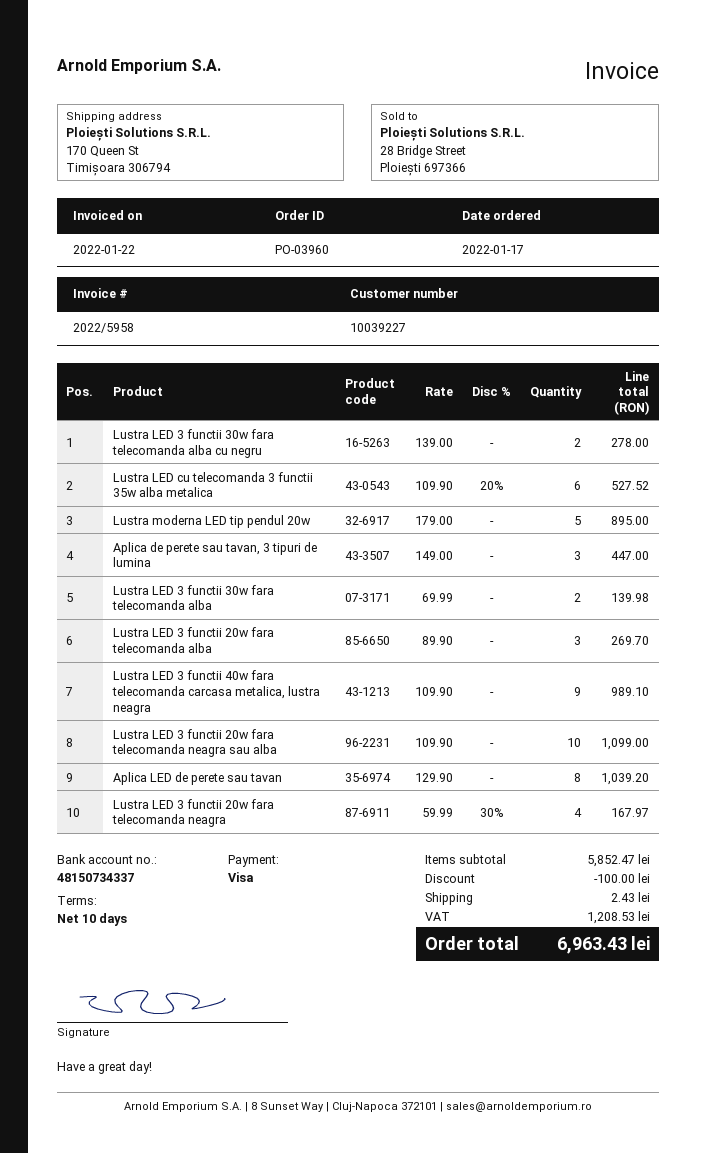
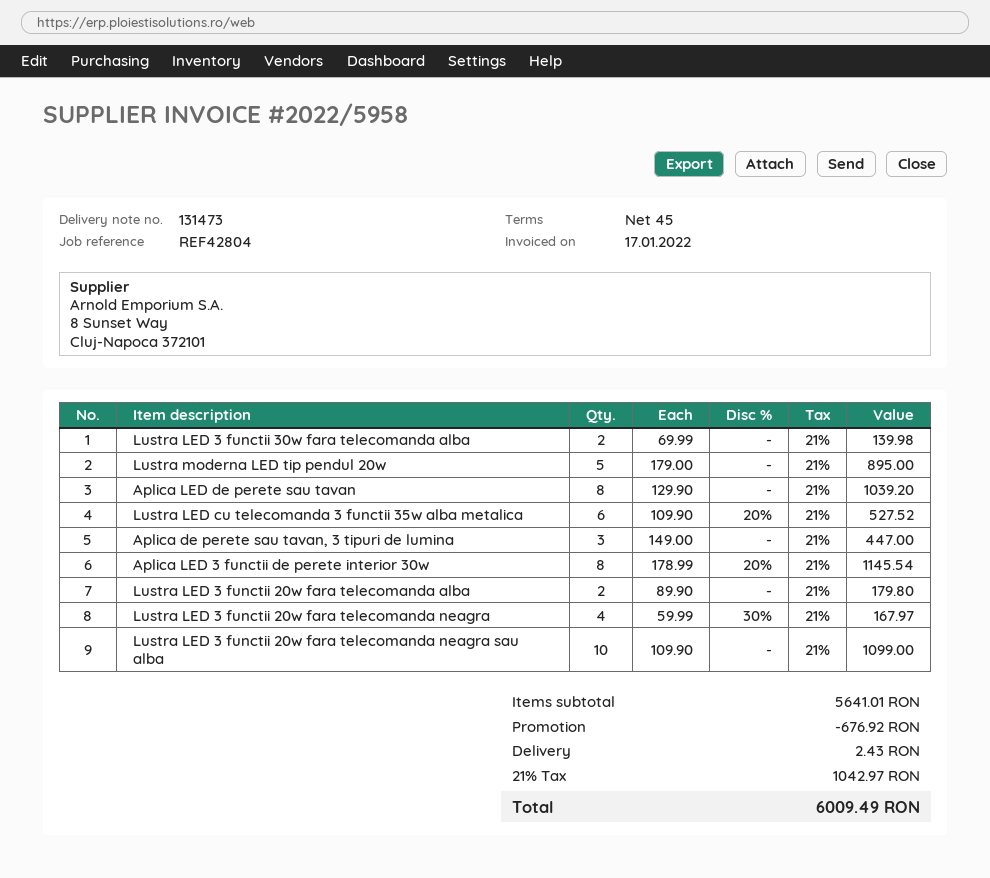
invoice date: 2022-01-22 -> 2022-01-17
payment terms: 10 days -> 45 days
Lustra LED 3 functii 30w fara telecomanda alba cu negru: 2 x 139.00 = 278.00 -> none
Lustra LED 3 functii 20w fara telecomanda alba: 3 x 89.90 = 269.70 -> 2 x 89.90 = 179.80
Lustra LED 3 functii 40w fara telecomanda carcasa metalica, lustra neagra: 9 x 109.90 = 989.10 -> none
Aplica LED 3 functii de perete interior 30w: none -> 8 x 178.99 - 20% = 1145.54
subtotal: 5852.47 -> 5641.01
discount: 100.00 -> 676.92
tax: 1208.53 -> 1042.97
total: 6963.43 -> 6009.49

